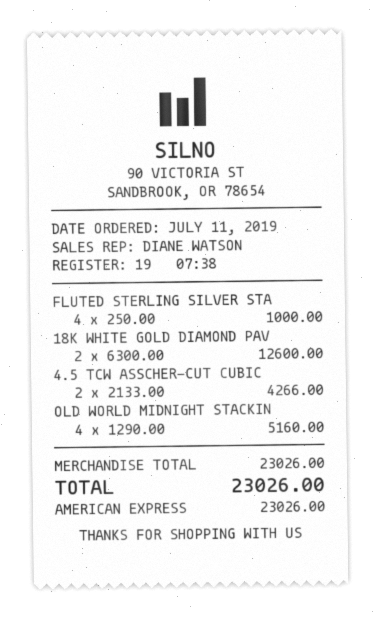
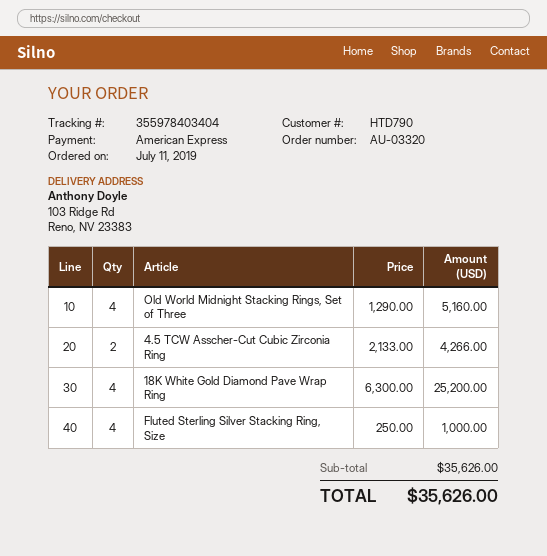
18K WHITE GOLD DIAMOND PAV: 2 x 6300.00 = 12600.00 -> 4 x 6300.00 = 25200.00
subtotal: 23026.00 -> 35626.00
total: 23026.00 -> 35626.00

